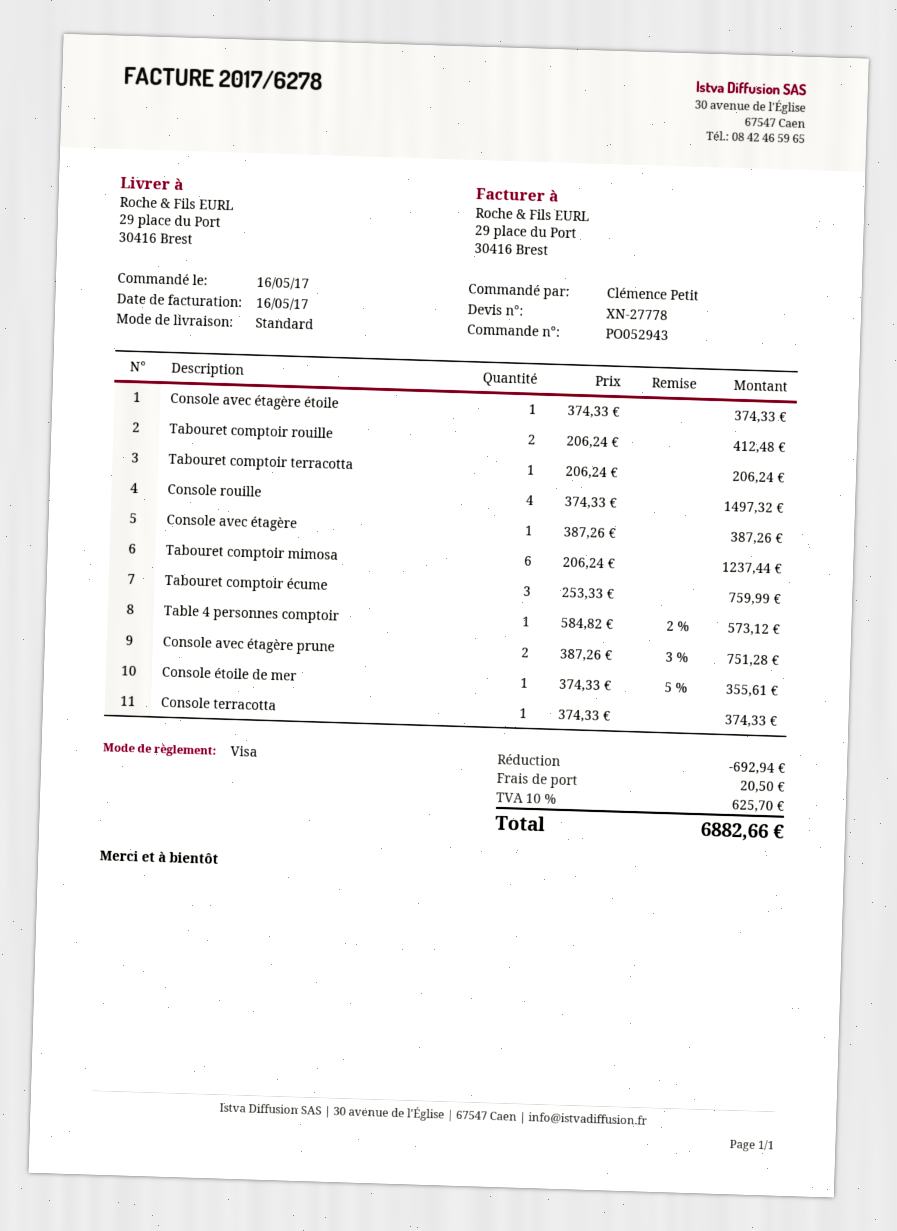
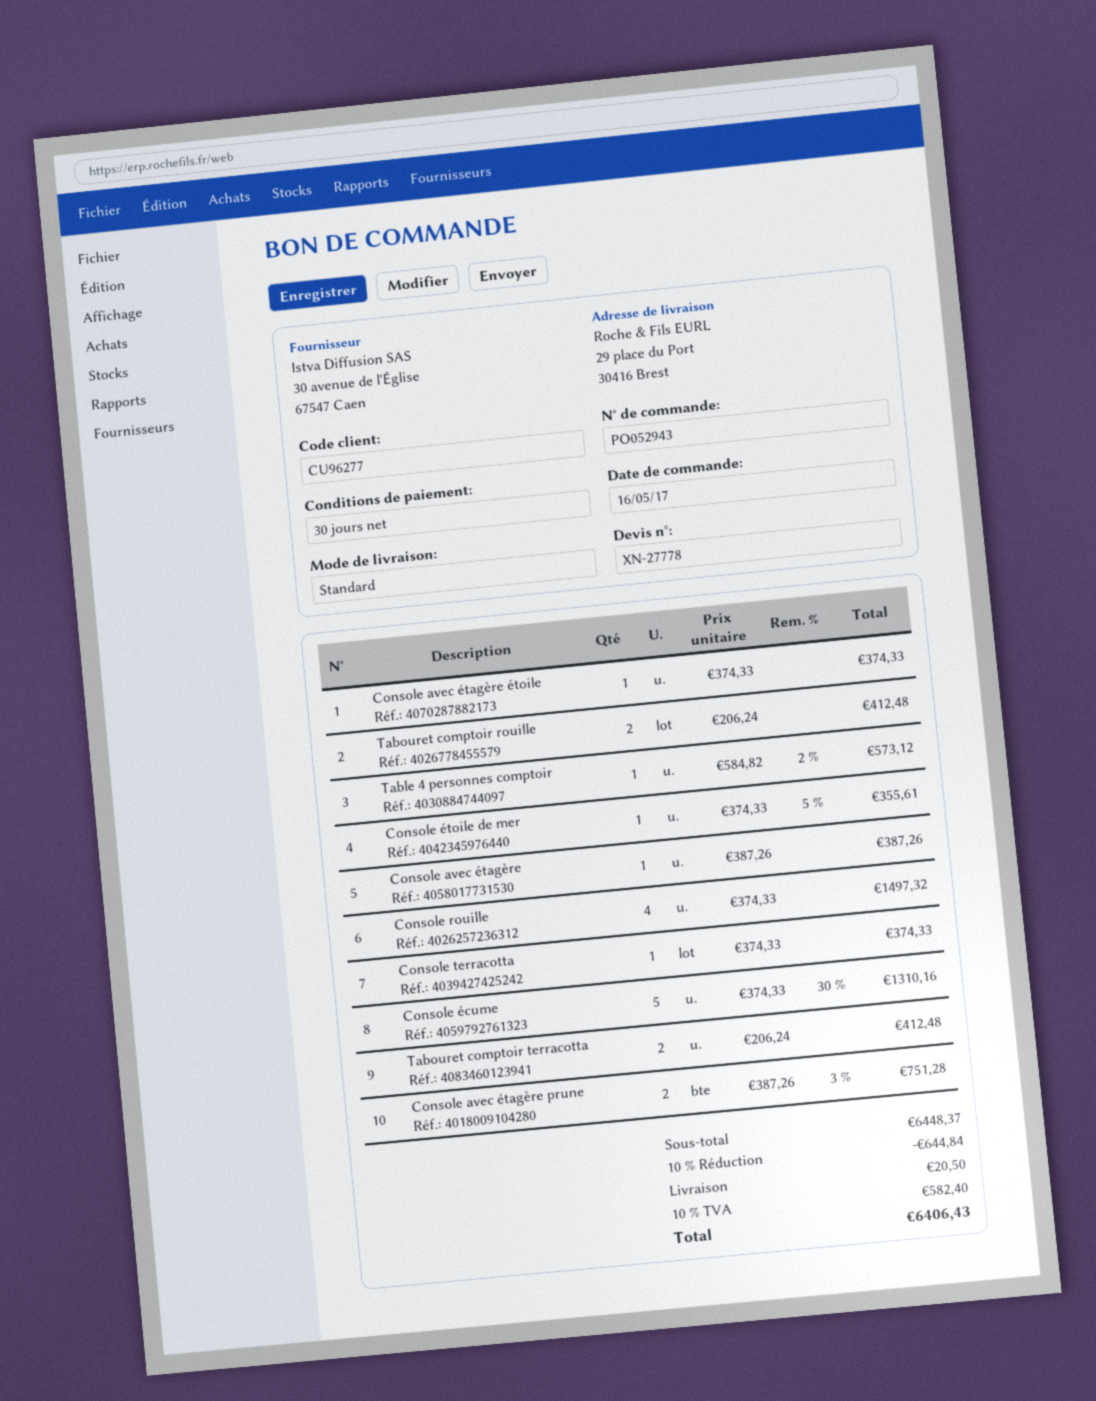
Tabouret comptoir terracotta: 1 x 206.24 = 206.24 -> 2 x 206.24 = 412.48
Tabouret comptoir mimosa: 6 x 206.24 = 1237.44 -> none
Tabouret comptoir écume: 3 x 253.33 = 759.99 -> none
Console écume: none -> 5 x 374.33 - 30% = 1310.16
discount: 692.94 -> 644.84
tax: 10% = 625.70 -> 10% = 582.40
total: 6882.66 -> 6406.43

